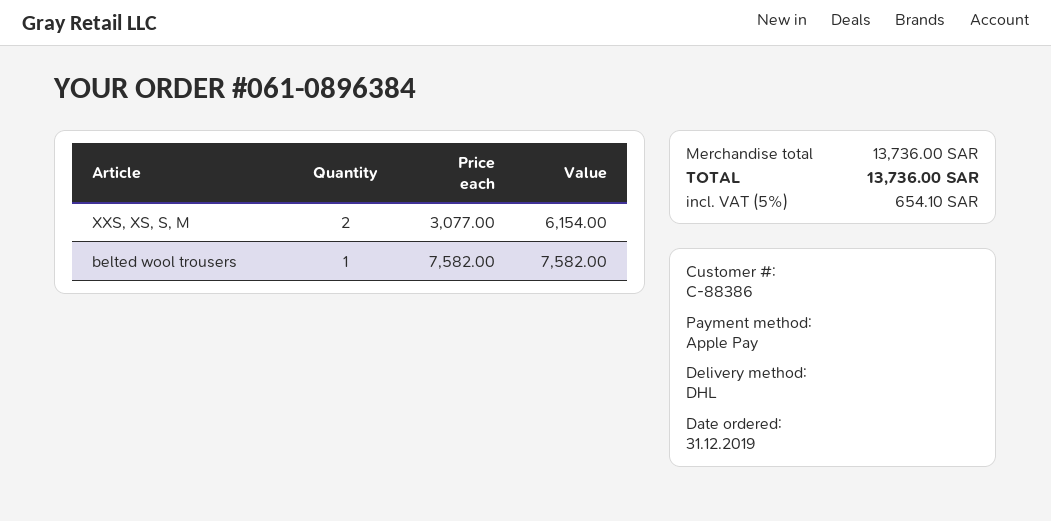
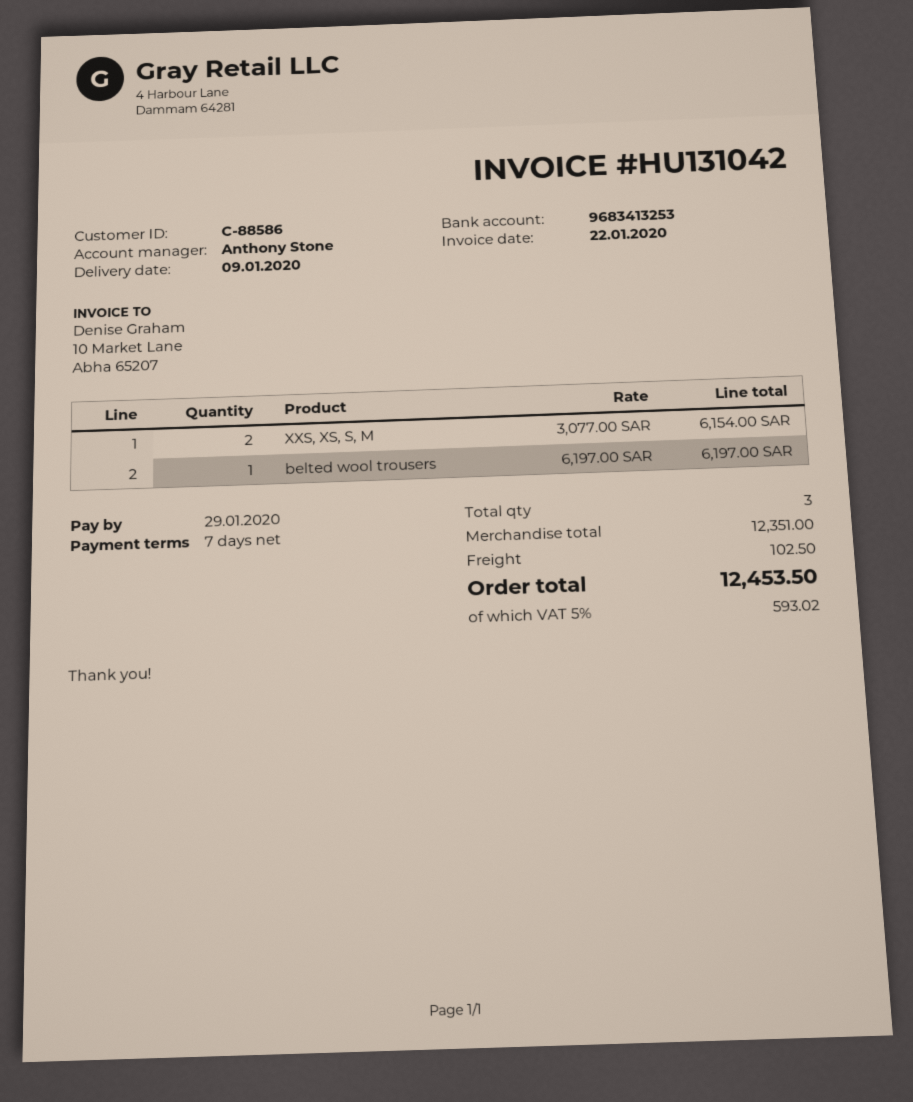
customer number: C-88386 -> C-88586
belted wool trousers: 1 x 7582.00 = 7582.00 -> 1 x 6197.00 = 6197.00
subtotal: 13736.00 -> 12351.00
shipping: none -> 102.50
tax: 5% = 654.10 -> 5% = 593.02
total: 13736.00 -> 12453.50

